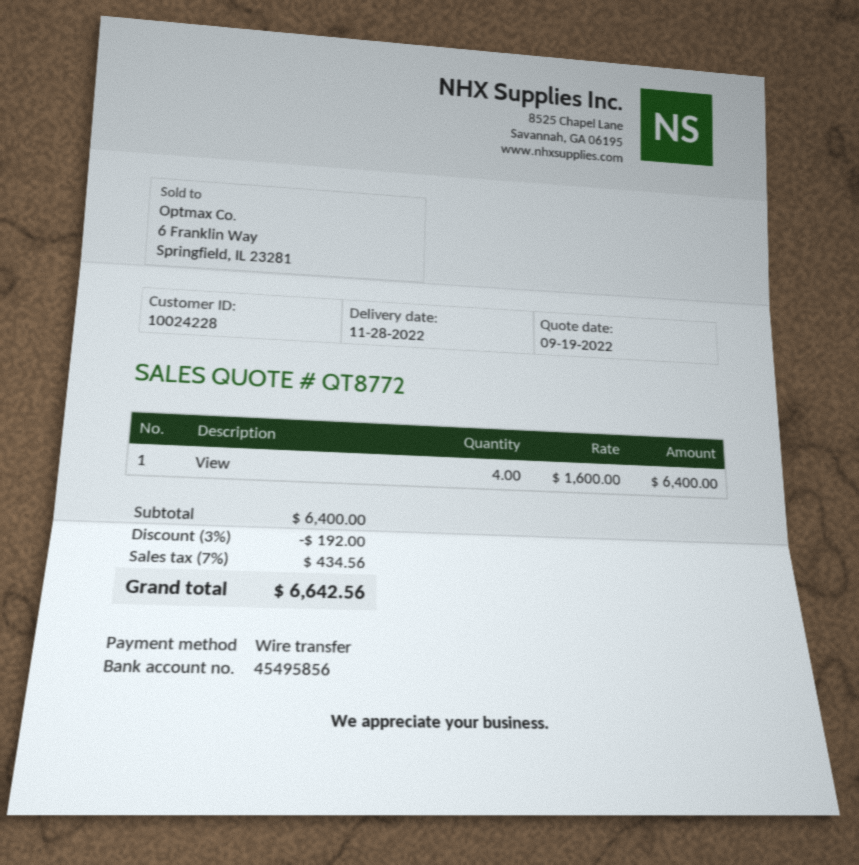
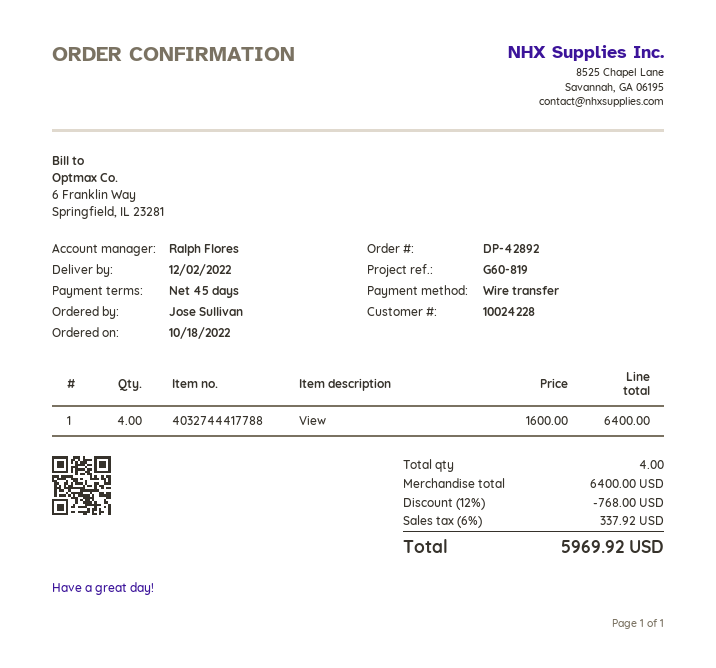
delivery date: 2022-11-28 -> 2022-12-02
discount: 3% = 192.00 -> 12% = 768.00
tax: 7% = 434.56 -> 6% = 337.92
total: 6642.56 -> 5969.92

